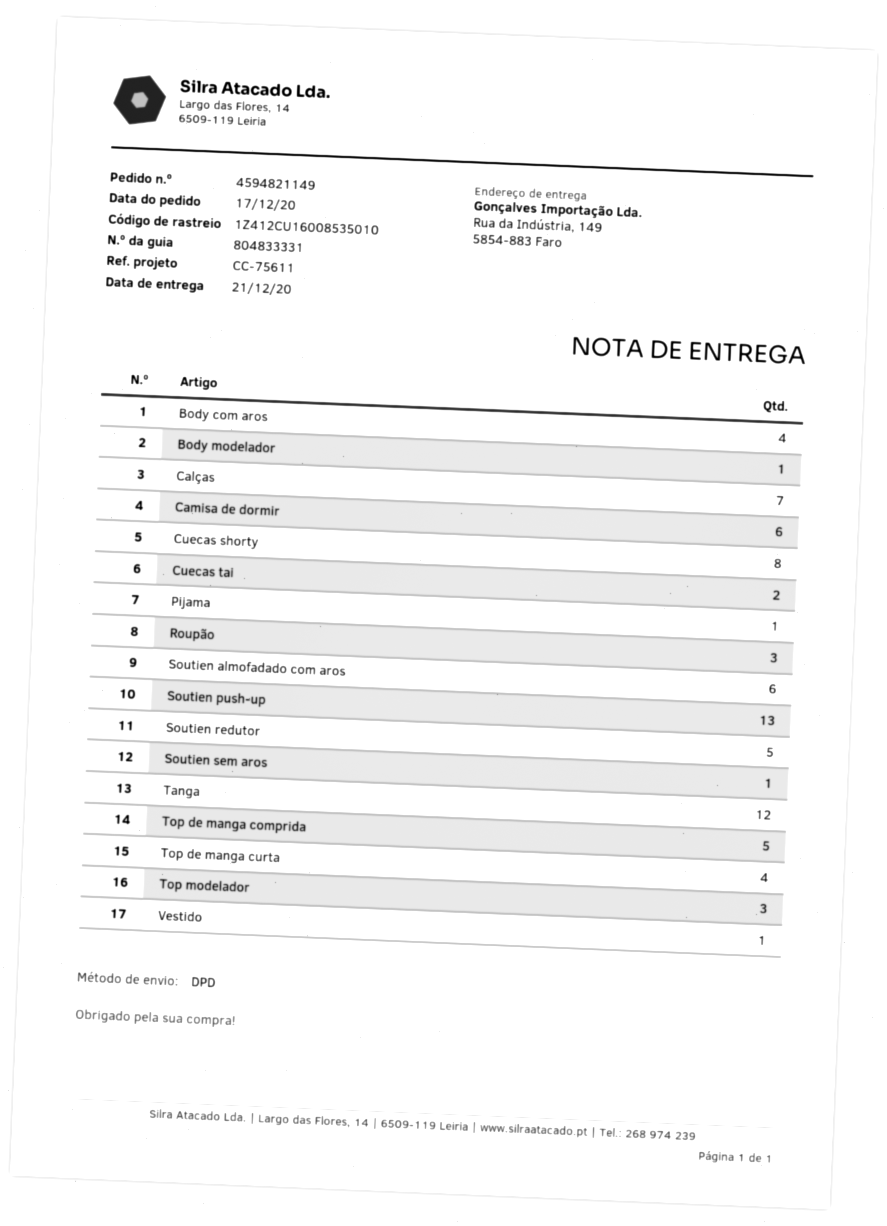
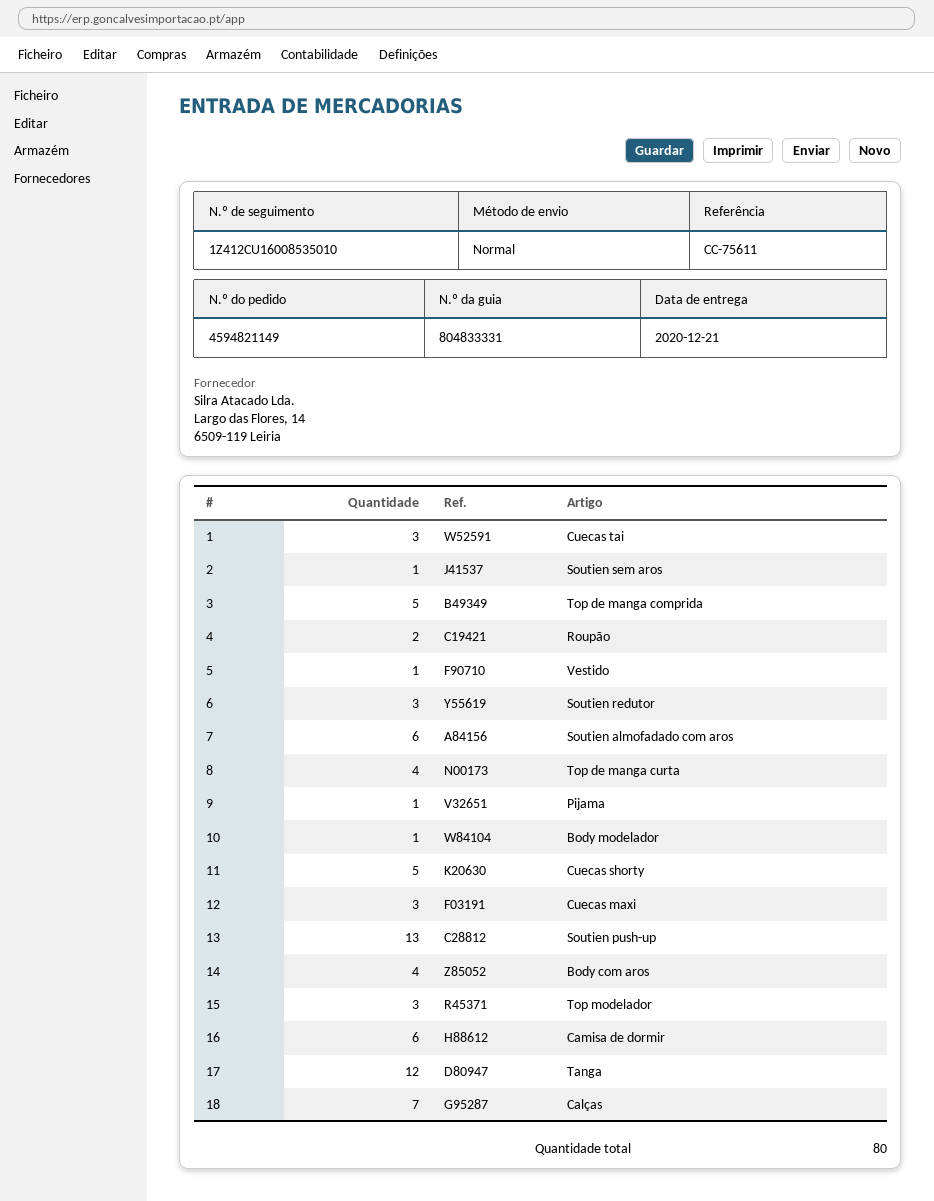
shipping method: DPD -> standard
Cuecas shorty: 8 -> 5
Cuecas tai: 2 -> 3
Roupão: 3 -> 2
Soutien redutor: 5 -> 3
Cuecas maxi: none -> 3

